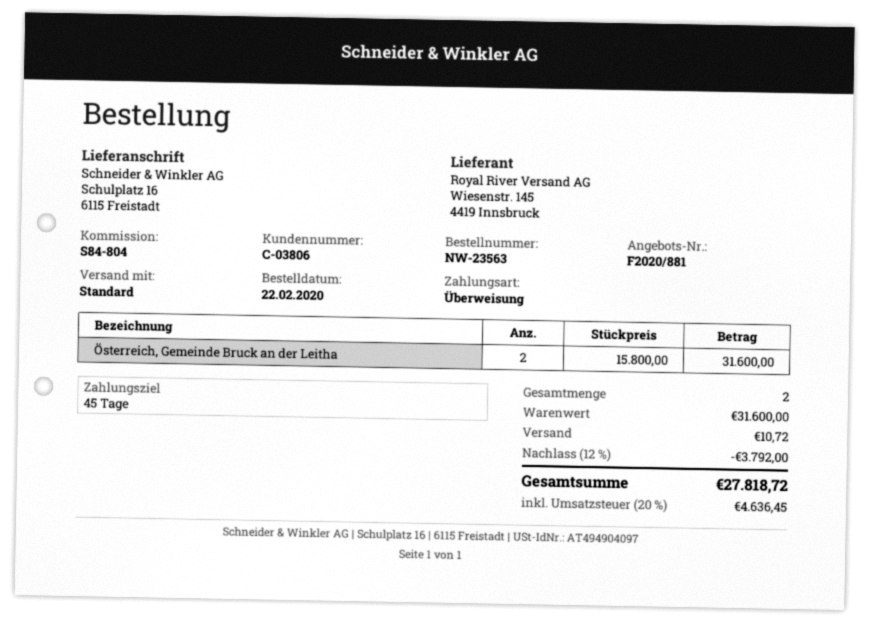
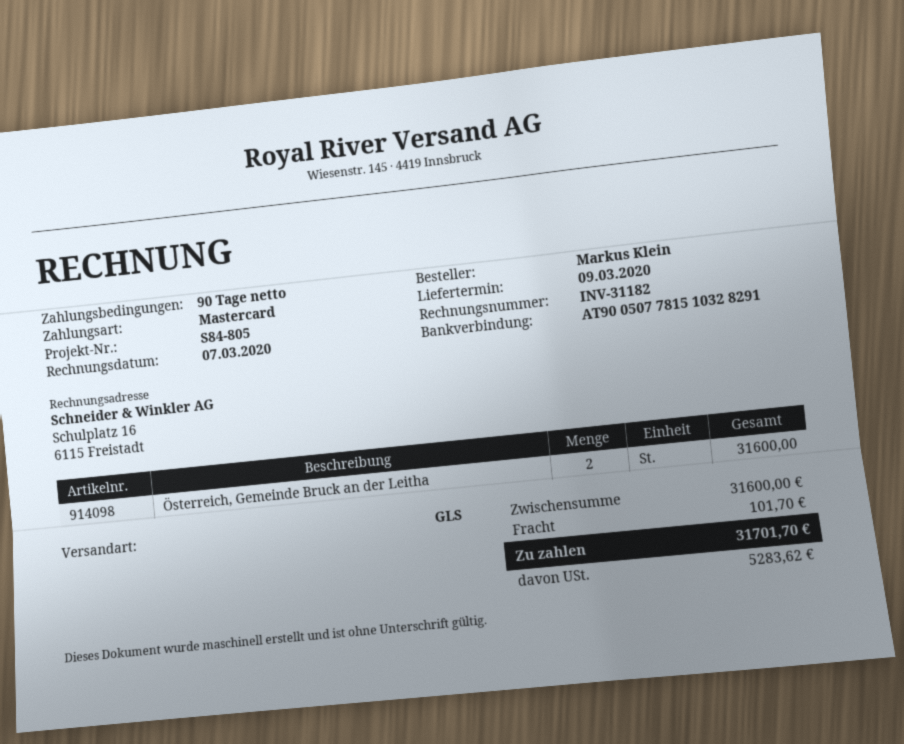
payment terms: 45 days -> 90 days
reference: S84-804 -> S84-805
payment method: bank transfer -> Mastercard
shipping method: standard -> GLS
discount: 12% = 3792.00 -> none
shipping: 10.72 -> 101.70
tax: 4636.45 -> 5283.62
total: 27818.72 -> 31701.70

